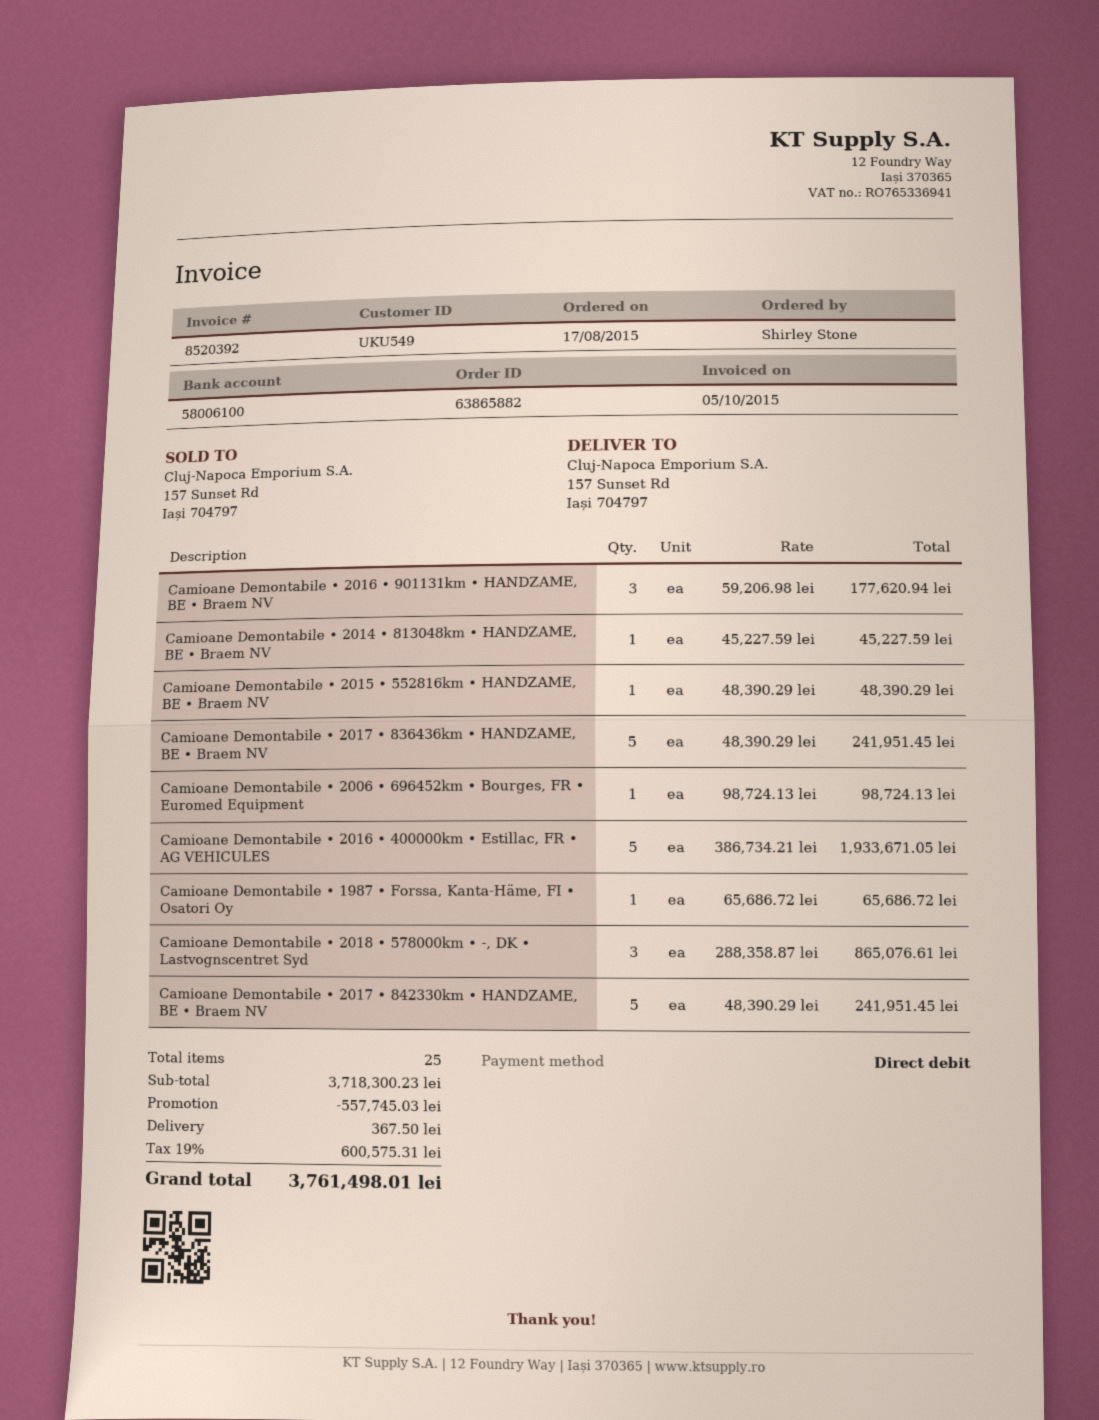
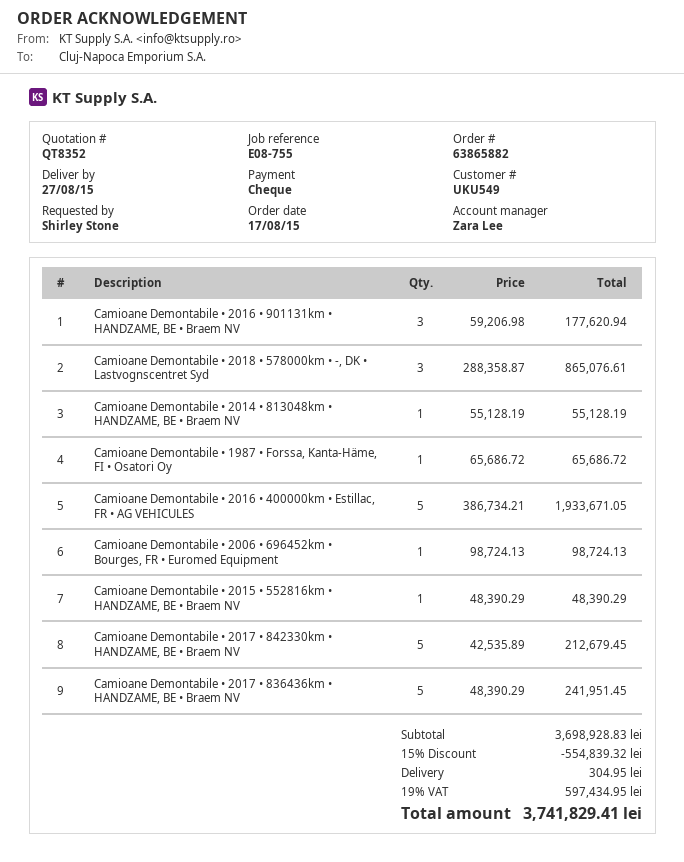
payment method: direct debit -> cheque
Camioane Demontabile • 2014 • 813048km • HANDZAME, BE • Braem NV: 1 x 45227.59 = 45227.59 -> 1 x 55128.19 = 55128.19
Camioane Demontabile • 2017 • 842330km • HANDZAME, BE • Braem NV: 5 x 48390.29 = 241951.45 -> 5 x 42535.89 = 212679.45
subtotal: 3718300.23 -> 3698928.83
discount: 557745.03 -> 554839.32
shipping: 367.50 -> 304.95
tax: 19% = 600575.31 -> 19% = 597434.95
total: 3761498.01 -> 3741829.41

